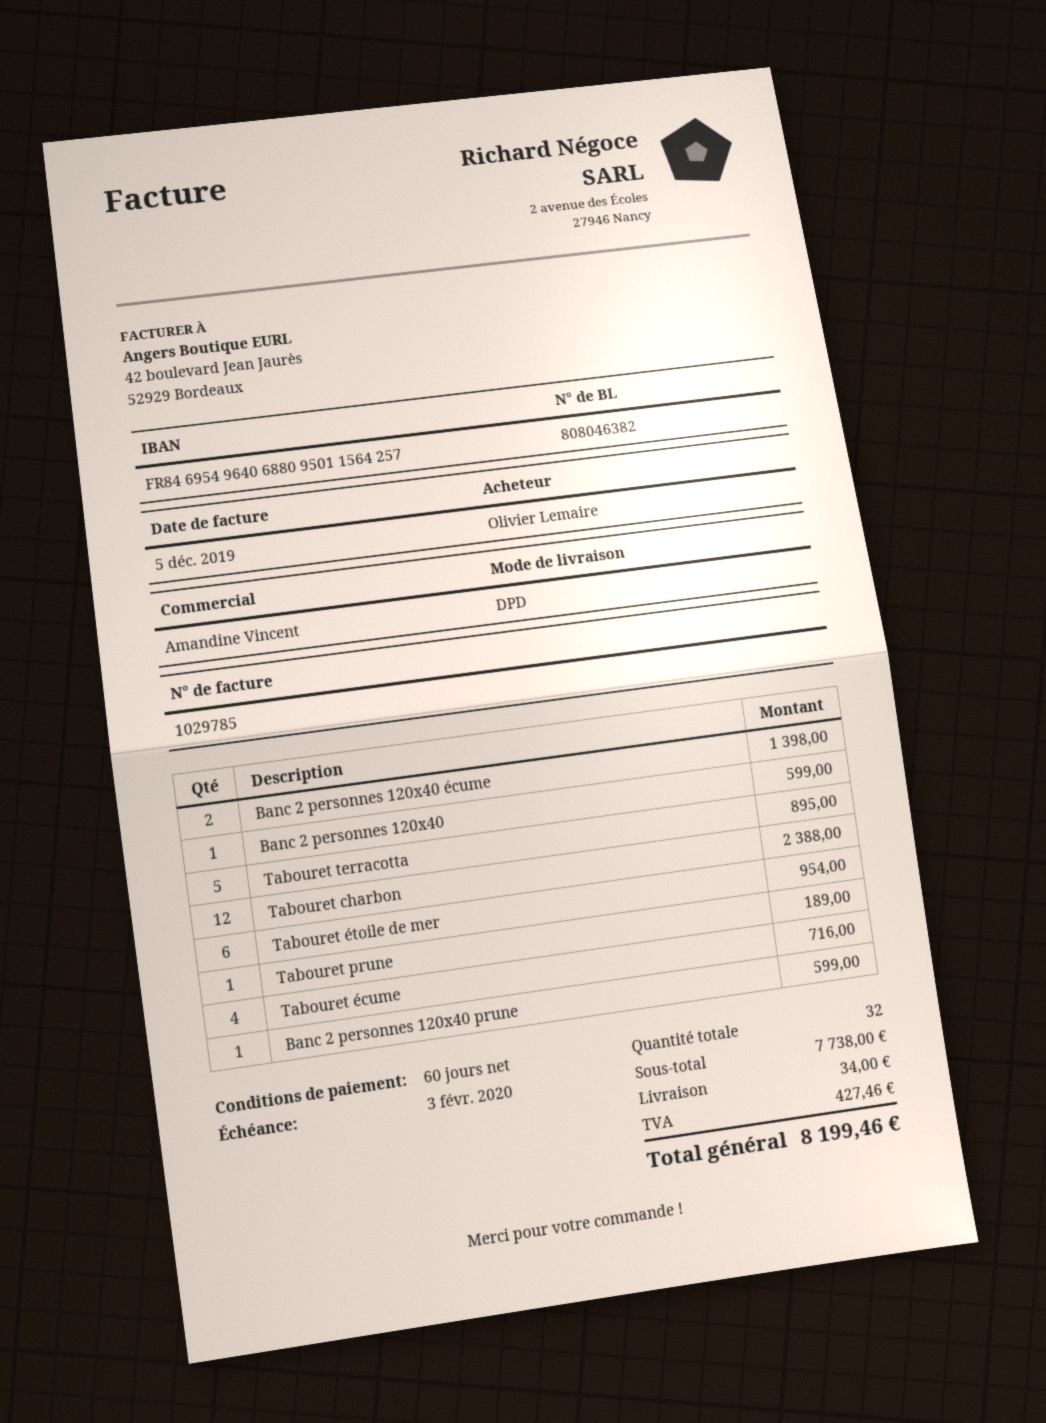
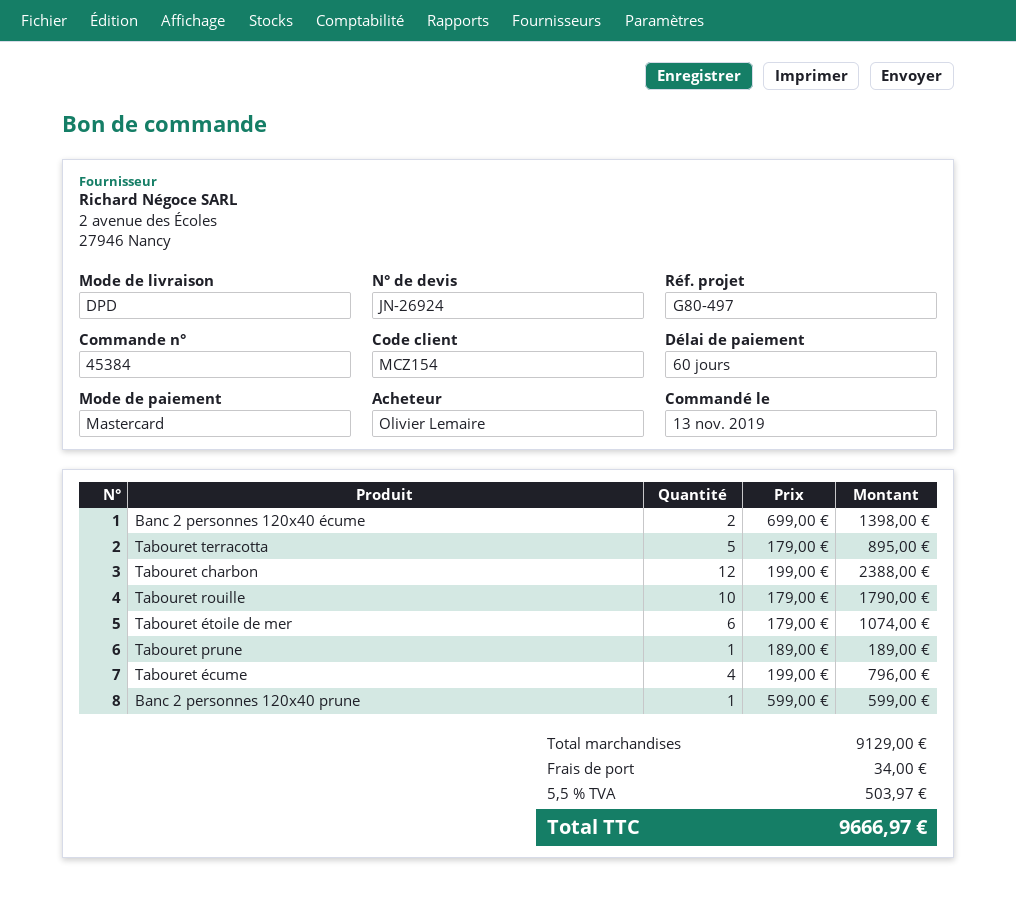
Banc 2 personnes 120x40: 1 for 599.00 -> none
Tabouret étoile de mer: 6 for 954.00 -> 6 for 1074.00
Tabouret écume: 4 for 716.00 -> 4 for 796.00
Tabouret rouille: none -> 10 for 1790.00
subtotal: 7738.00 -> 9129.00
tax: 427.46 -> 503.97
total: 8199.46 -> 9666.97

